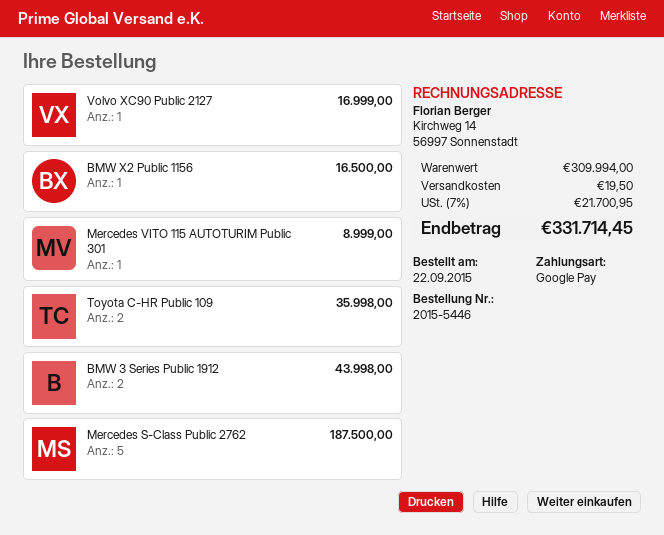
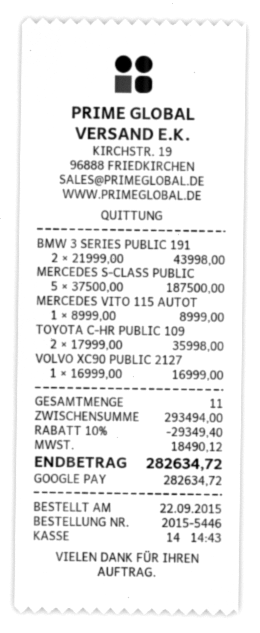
BMW X2 Public 1156: 1 for 16500.00 -> none
subtotal: 309994.00 -> 293494.00
discount: none -> 10% = 29349.40
shipping: 19.50 -> none
tax: 21700.95 -> 18490.12
total: 331714.45 -> 282634.72

